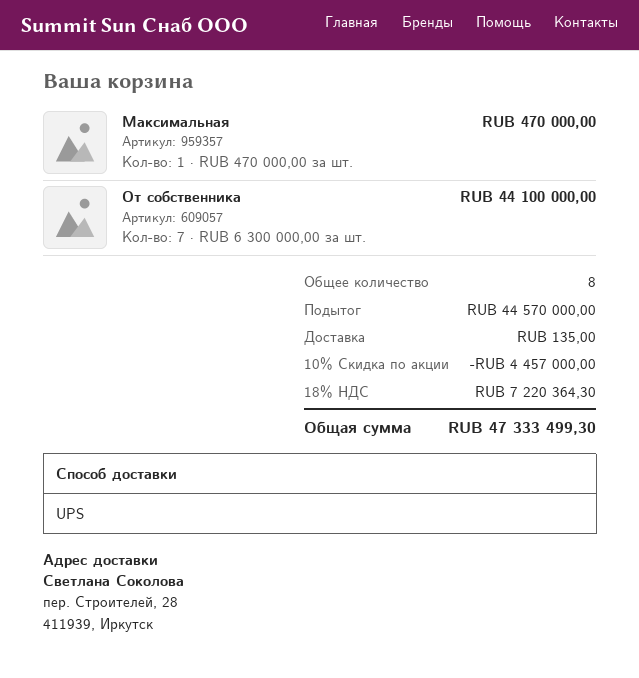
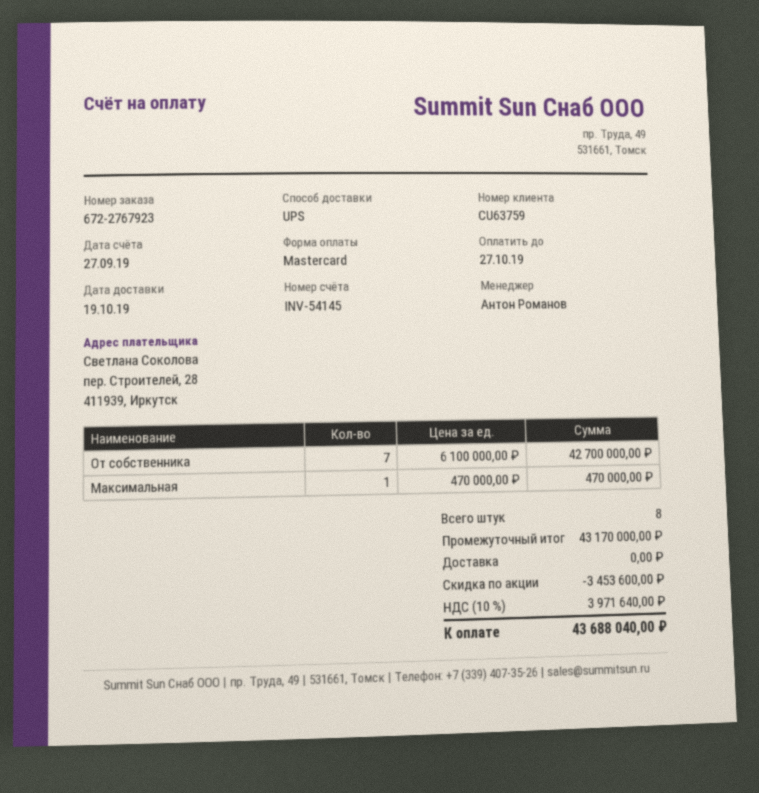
От собственника: 7 x 6300000.00 = 44100000.00 -> 7 x 6100000.00 = 42700000.00
subtotal: 44570000.00 -> 43170000.00
discount: 4457000.00 -> 3453600.00
shipping: 135.00 -> 0.00
tax: 18% = 7220364.30 -> 10% = 3971640.00
total: 47333499.30 -> 43688040.00

